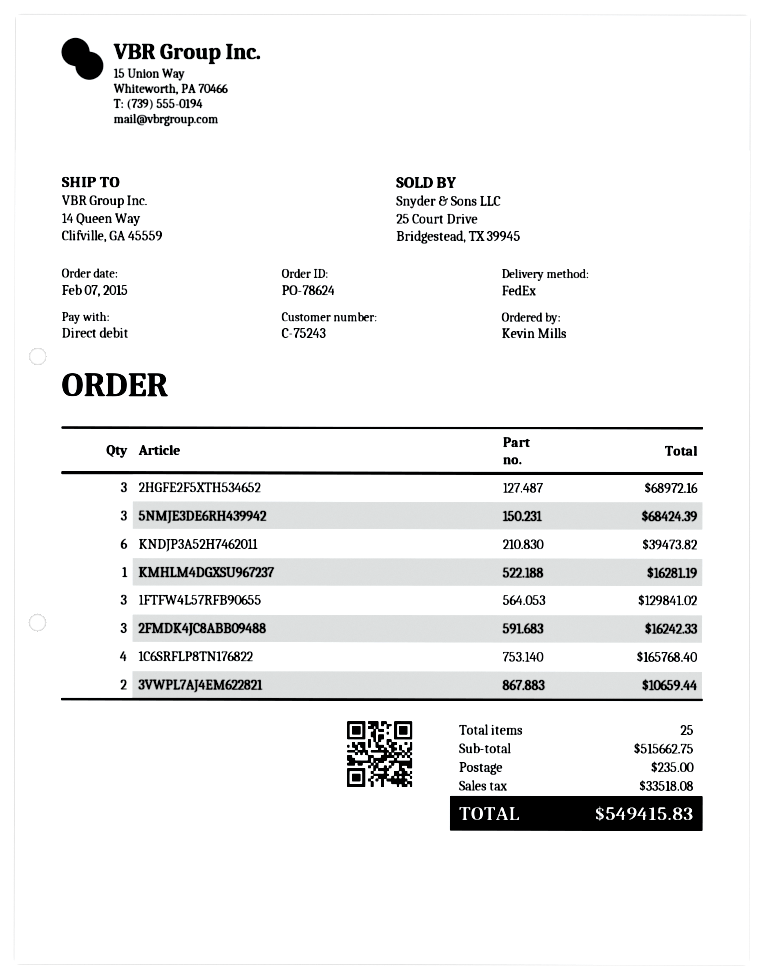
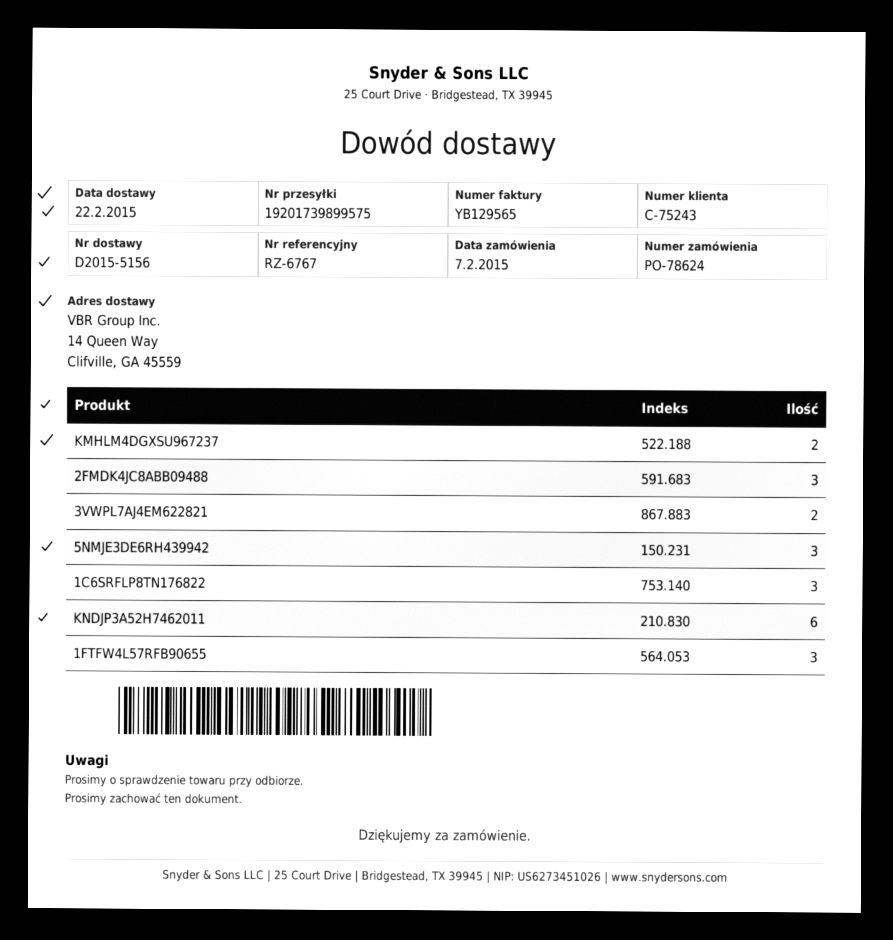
2HGFE2F5XTH534652: 3 -> none
KMHLM4DGXSU967237: 1 -> 2
1C6SRFLP8TN176822: 4 -> 3

